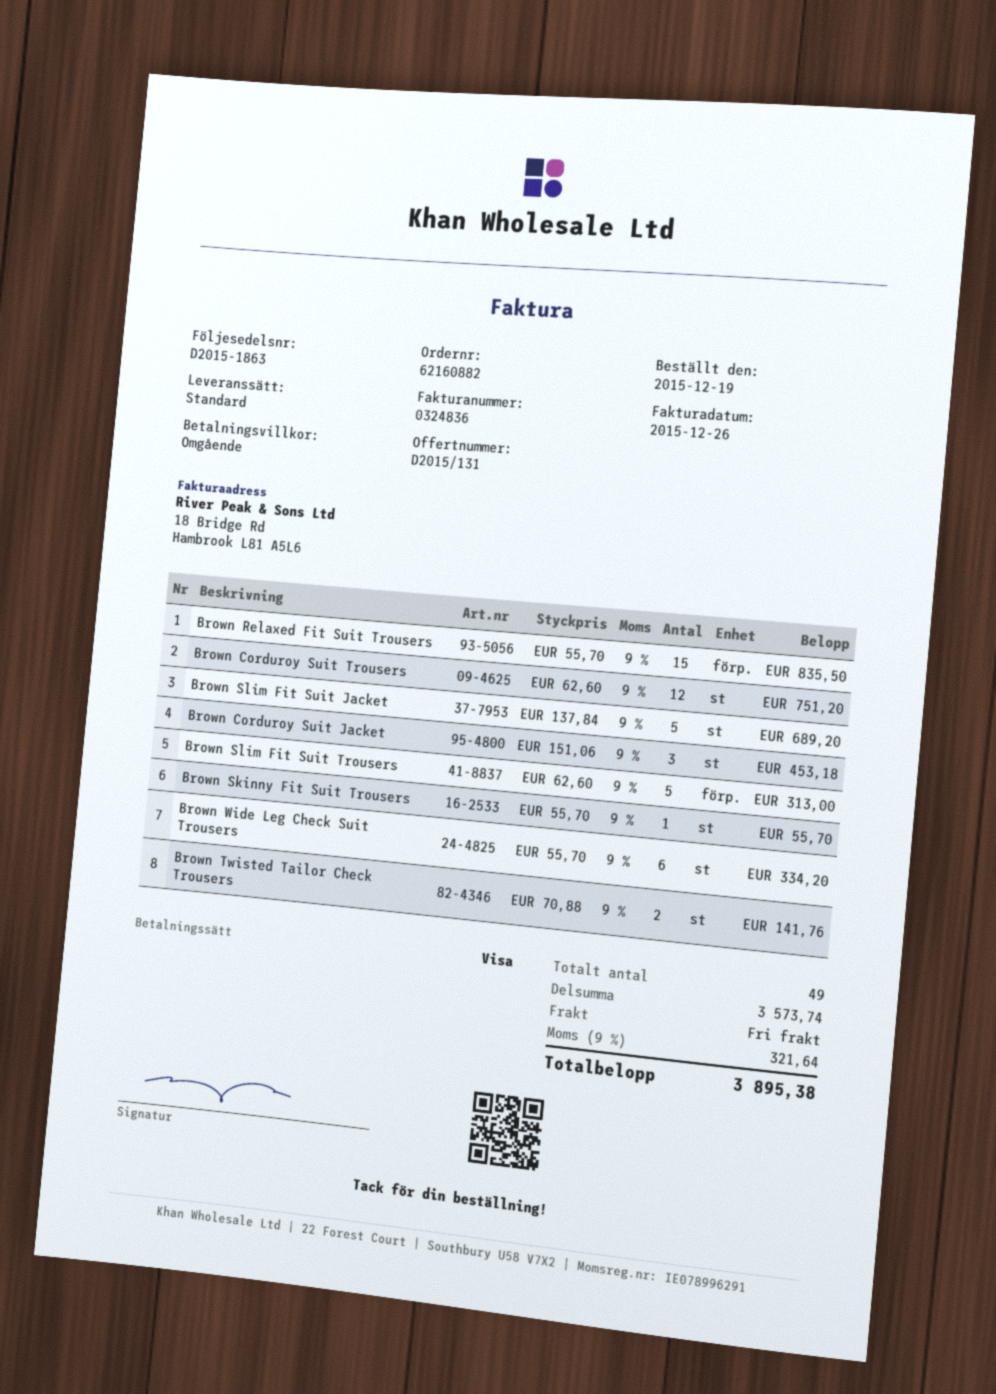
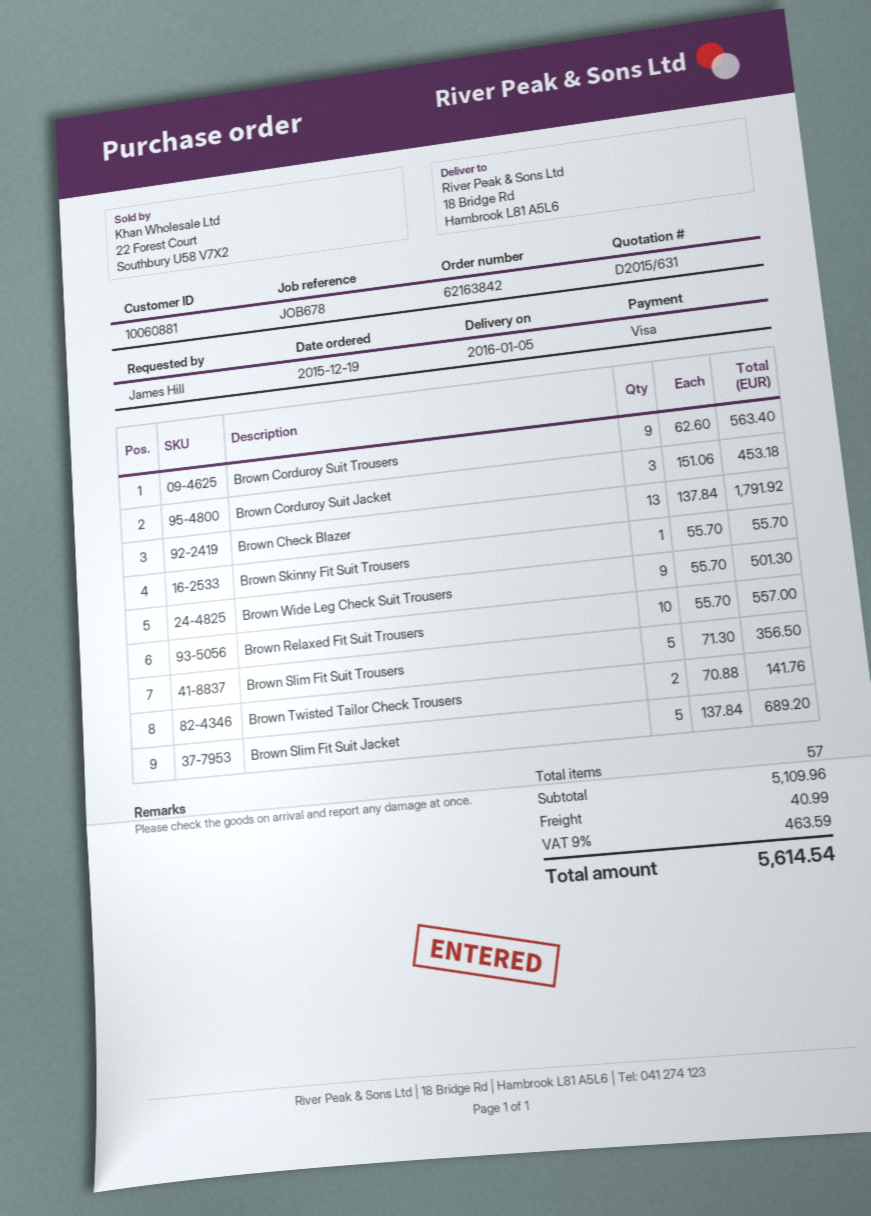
quote number: D2015/131 -> D2015/631
order number: 62160882 -> 62163842
Brown Relaxed Fit Suit Trousers: 15 x 55.70 = 835.50 -> 10 x 55.70 = 557.00
Brown Corduroy Suit Trousers: 12 x 62.60 = 751.20 -> 9 x 62.60 = 563.40
Brown Slim Fit Suit Trousers: 5 x 62.60 = 313.00 -> 5 x 71.30 = 356.50
Brown Wide Leg Check Suit Trousers: 6 x 55.70 = 334.20 -> 9 x 55.70 = 501.30
Brown Check Blazer: none -> 13 x 137.84 = 1791.92
total quantity: 49 -> 57
subtotal: 3573.74 -> 5109.96
shipping: 0.00 -> 40.99
tax: 9% = 321.64 -> 9% = 463.59
total: 3895.38 -> 5614.54

